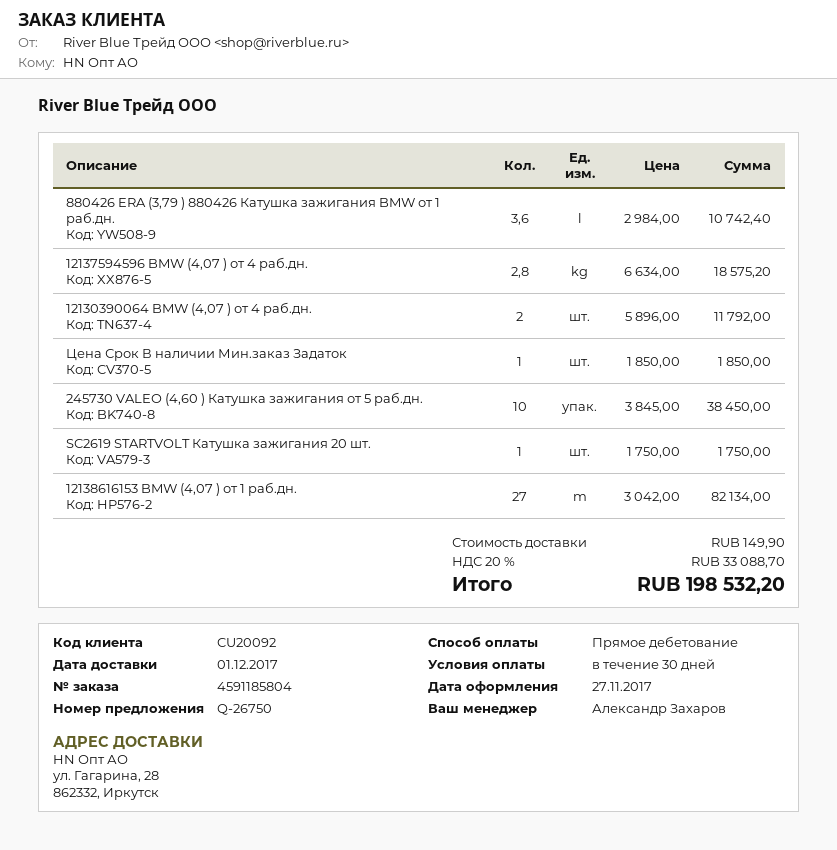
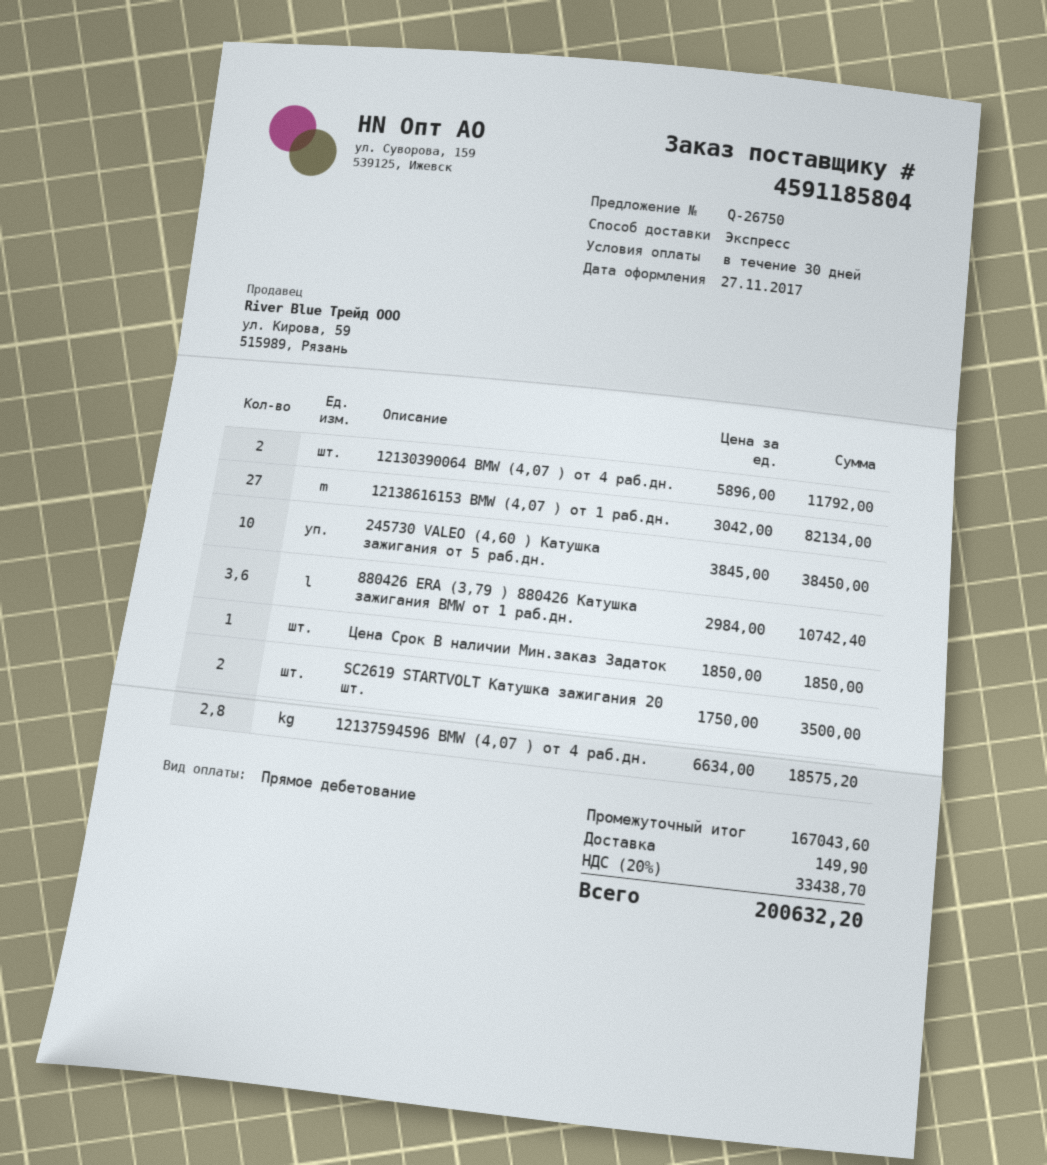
SC2619 STARTVOLT Катушка зажигания 20 шт.: 1 x 1750.00 = 1750.00 -> 2 x 1750.00 = 3500.00
tax: 20% = 33088.70 -> 20% = 33438.70
total: 198532.20 -> 200632.20

